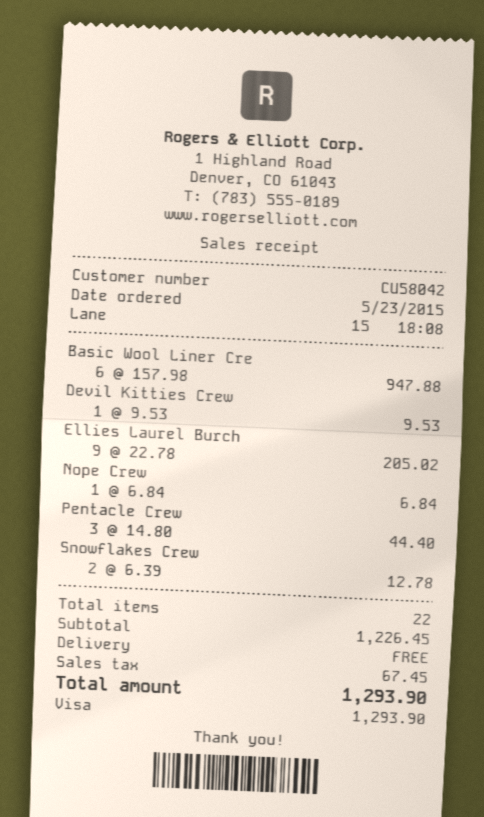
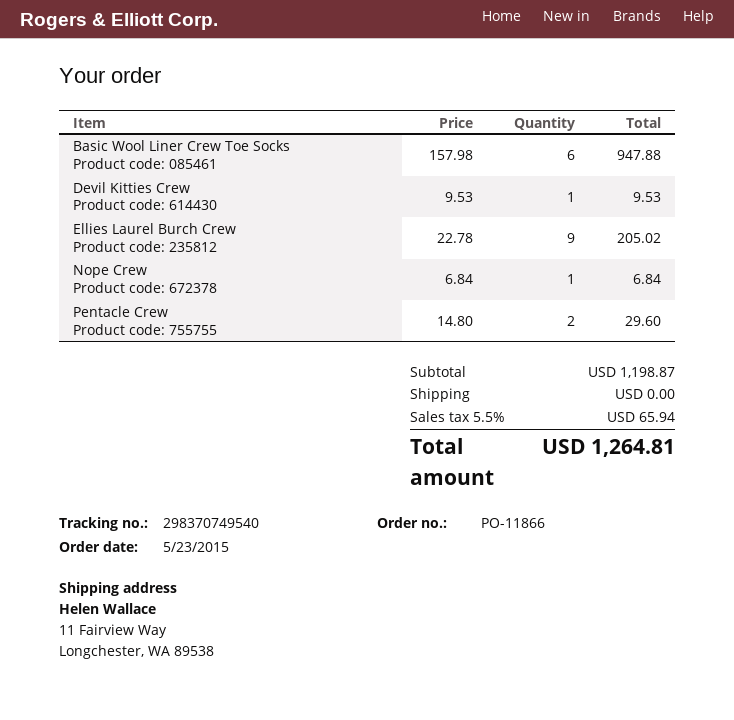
Pentacle Crew: 3 x 14.80 = 44.40 -> 2 x 14.80 = 29.60
Snowflakes Crew: 2 x 6.39 = 12.78 -> none
subtotal: 1226.45 -> 1198.87
tax: 67.45 -> 65.94
total: 1293.90 -> 1264.81

